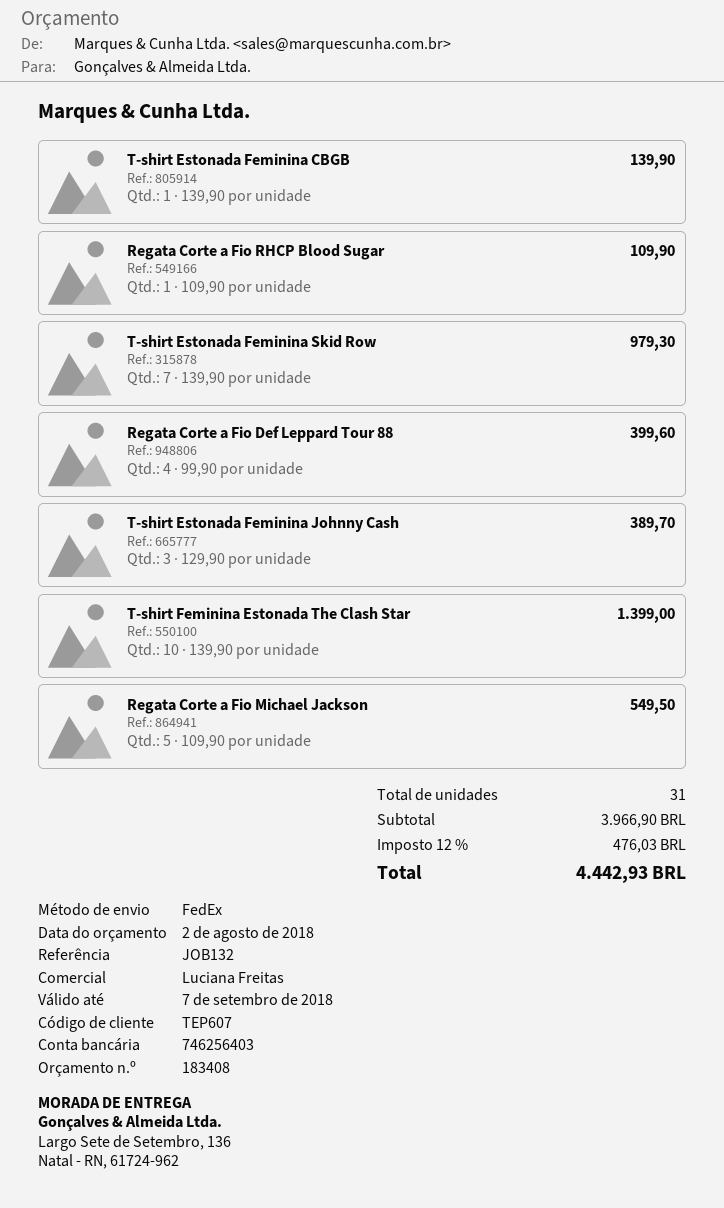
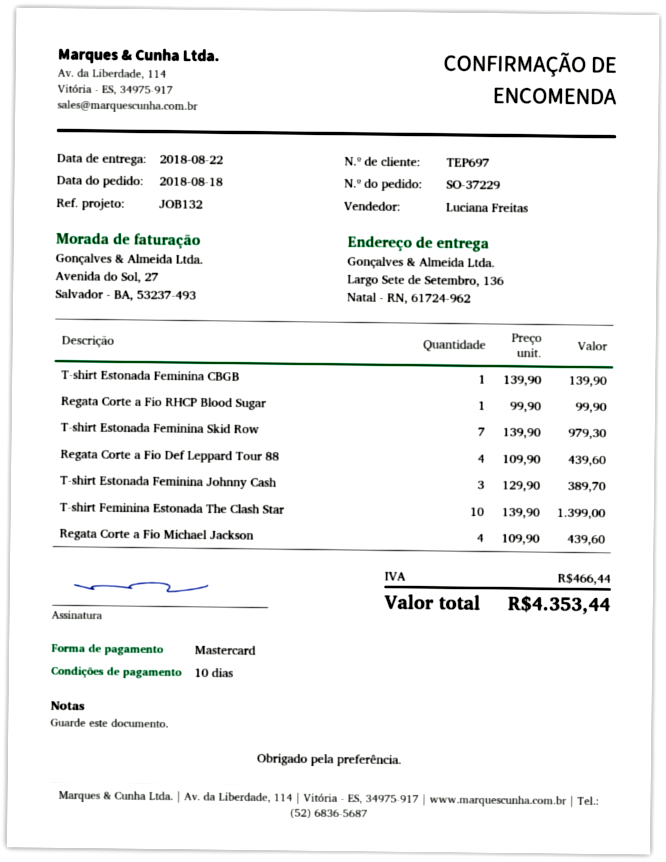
customer number: TEP607 -> TEP697
Regata Corte a Fio RHCP Blood Sugar: 1 x 109.90 = 109.90 -> 1 x 99.90 = 99.90
Regata Corte a Fio Def Leppard Tour 88: 4 x 99.90 = 399.60 -> 4 x 109.90 = 439.60
Regata Corte a Fio Michael Jackson: 5 x 109.90 = 549.50 -> 4 x 109.90 = 439.60
tax: 476.03 -> 466.44
total: 4442.93 -> 4353.44

